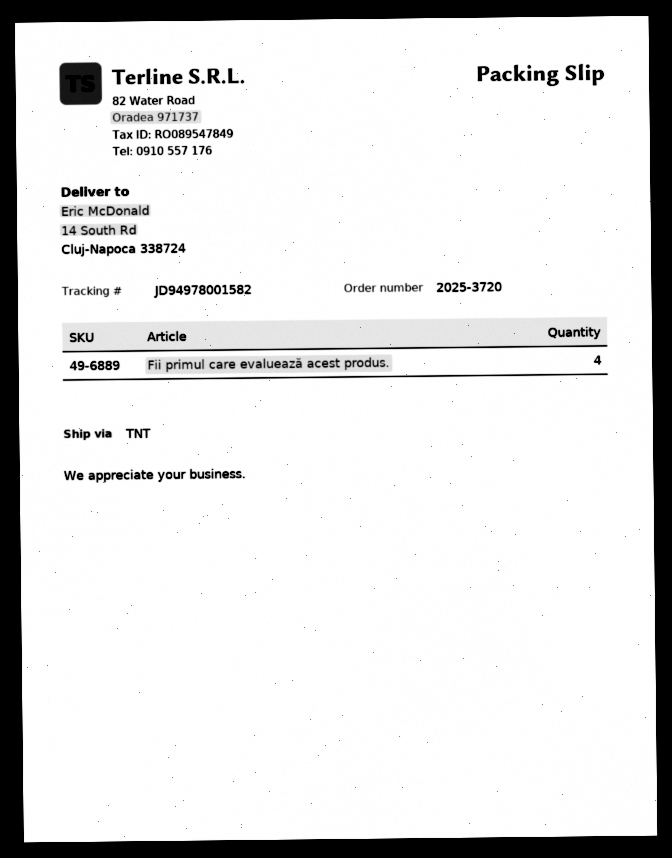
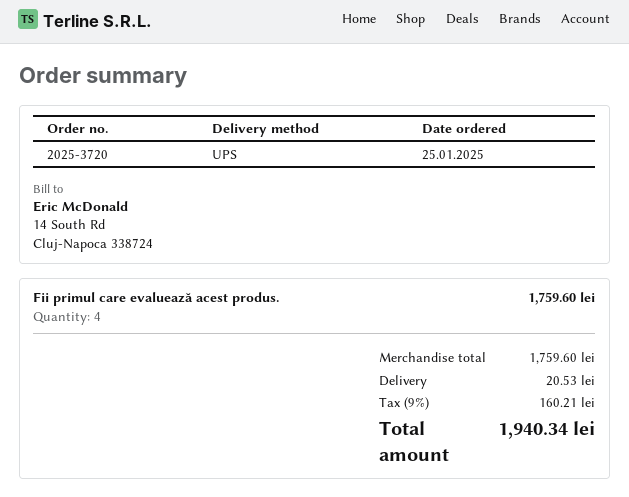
shipping method: TNT -> UPS

